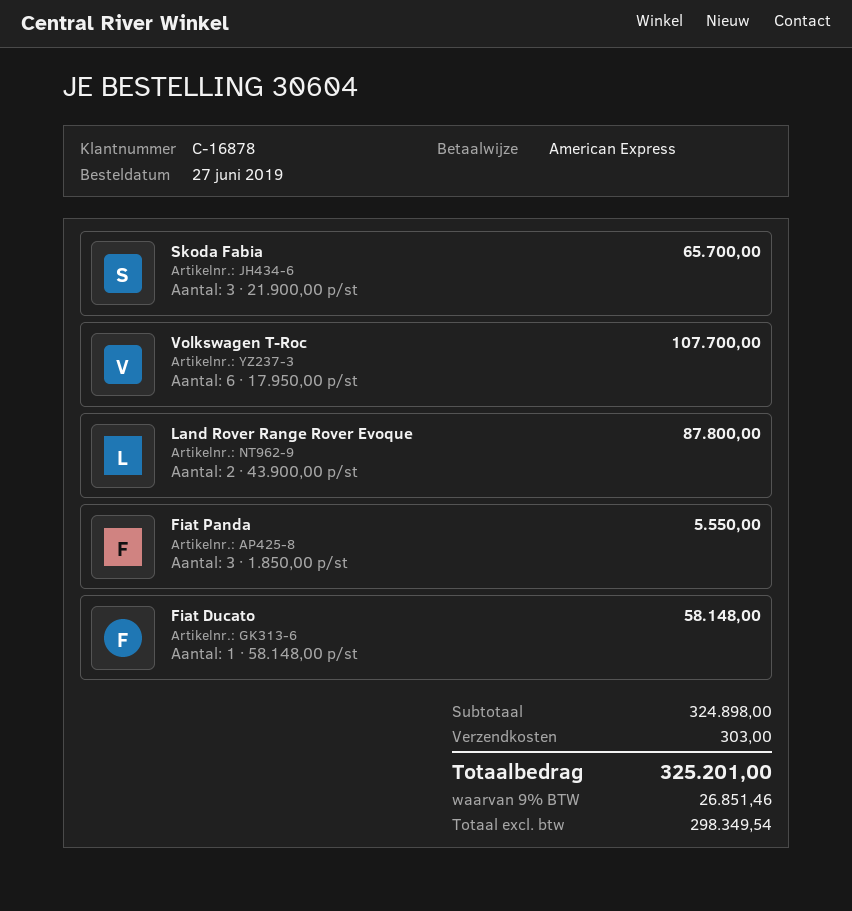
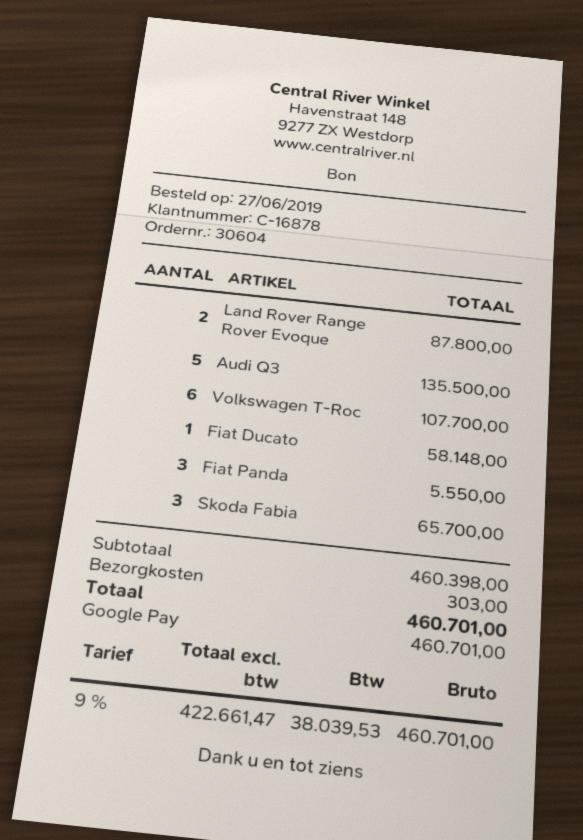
payment method: American Express -> Google Pay
Audi Q3: none -> 5 for 135500.00
subtotal: 324898.00 -> 460398.00
net: 298349.54 -> 422661.47
tax: 9% = 26851.46 -> 9% = 38039.53
total: 325201.00 -> 460701.00

